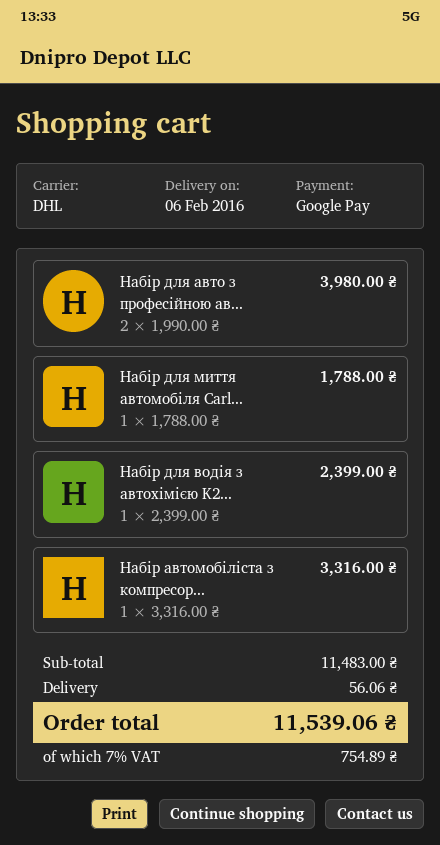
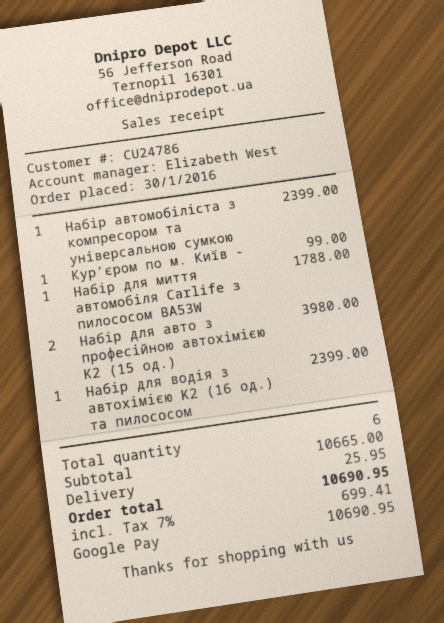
Набір автомобіліста з компресор...: 1 for 3316.00 -> 1 for 2399.00
Кур’єром по м. Київ -: none -> 1 for 99.00
subtotal: 11483.00 -> 10665.00
shipping: 56.06 -> 25.95
tax: 7% = 754.89 -> 7% = 699.41
total: 11539.06 -> 10690.95

